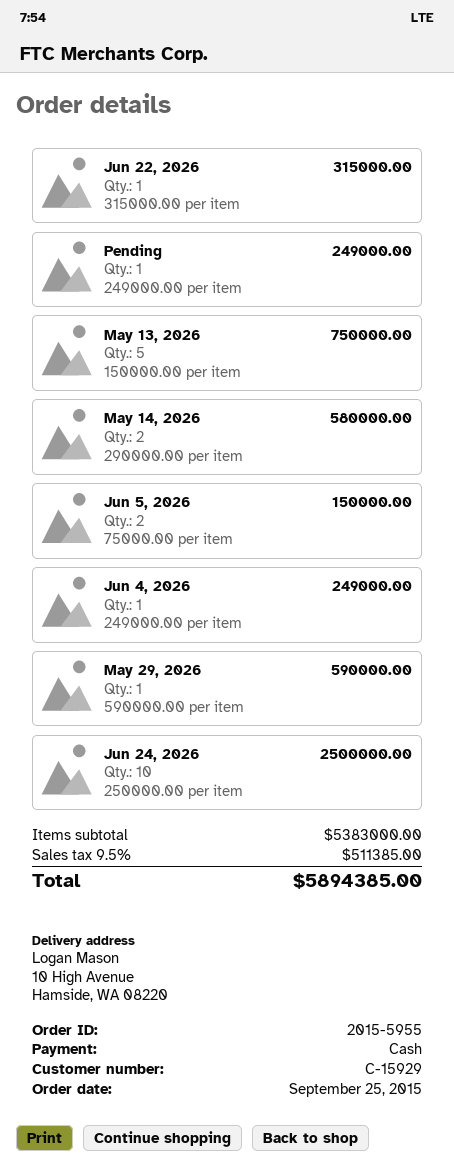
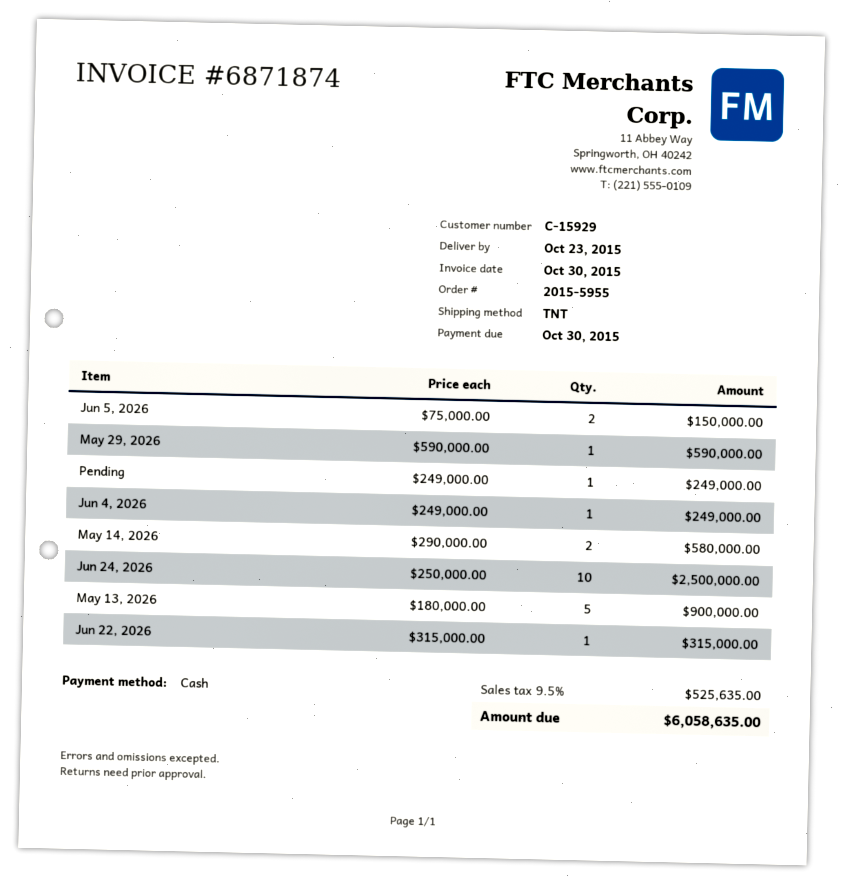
May 13, 2026: 5 x 150000.00 = 750000.00 -> 5 x 180000.00 = 900000.00
tax: 9.5% = 511385.00 -> 9.5% = 525635.00
total: 5894385.00 -> 6058635.00

